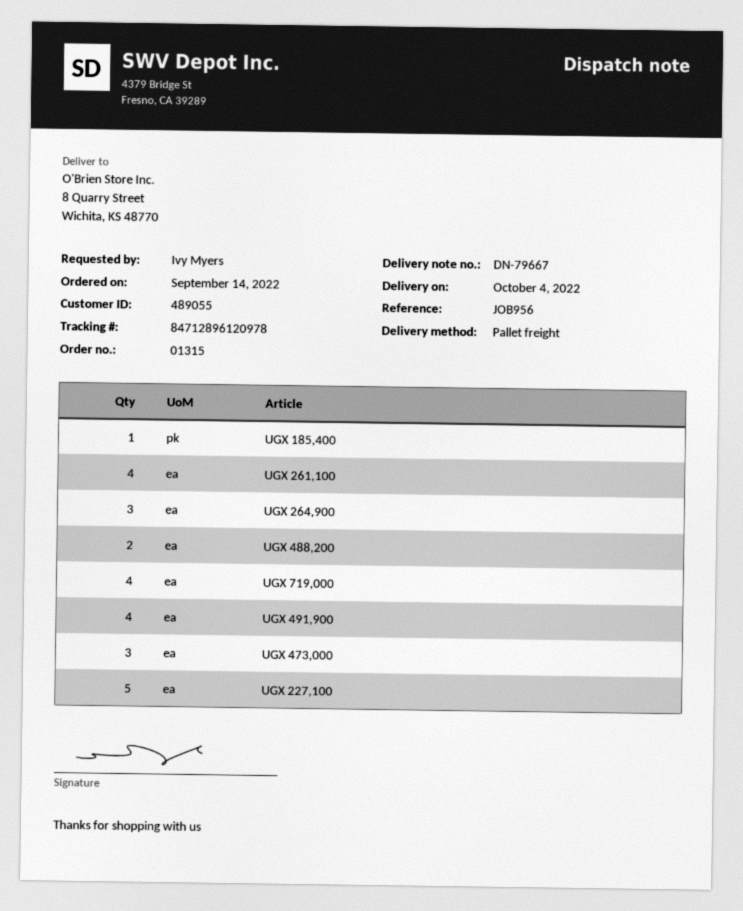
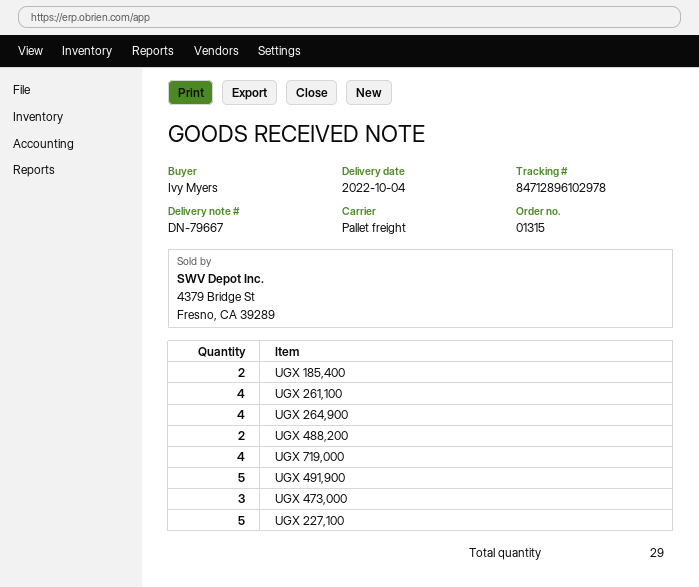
tracking number: 84712896120978 -> 84712896102978
UGX 185,400: 1 -> 2
UGX 264,900: 3 -> 4
UGX 491,900: 4 -> 5

